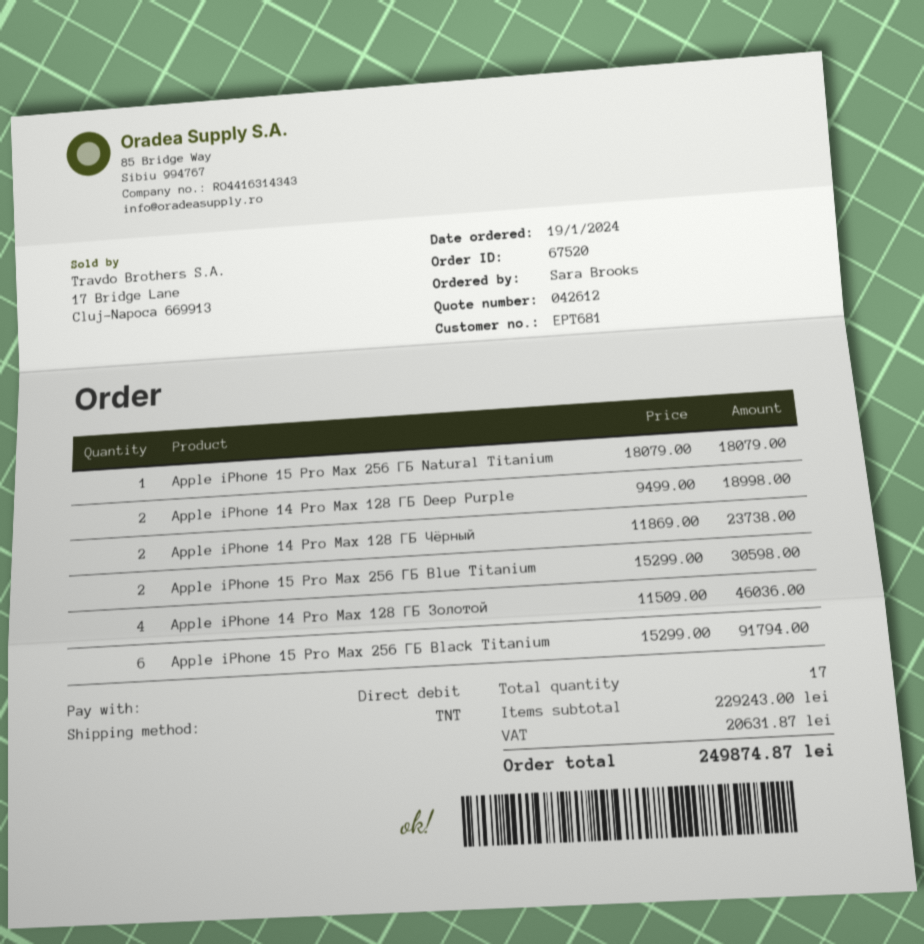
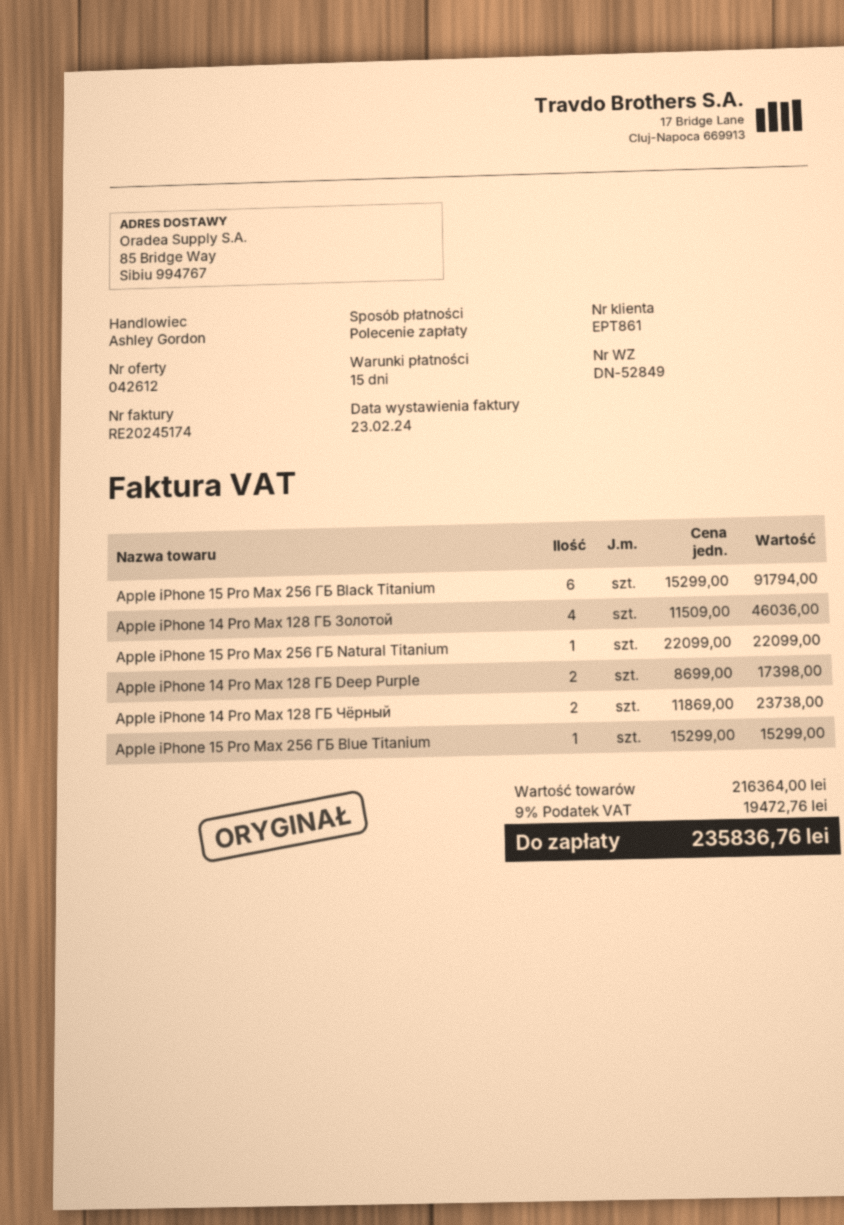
customer number: EPT681 -> EPT861
Apple iPhone 15 Pro Max 256 ГБ Natural Titanium: 1 x 18079.00 = 18079.00 -> 1 x 22099.00 = 22099.00
Apple iPhone 14 Pro Max 128 ГБ Deep Purple: 2 x 9499.00 = 18998.00 -> 2 x 8699.00 = 17398.00
Apple iPhone 15 Pro Max 256 ГБ Blue Titanium: 2 x 15299.00 = 30598.00 -> 1 x 15299.00 = 15299.00
subtotal: 229243.00 -> 216364.00
tax: 20631.87 -> 19472.76
total: 249874.87 -> 235836.76

